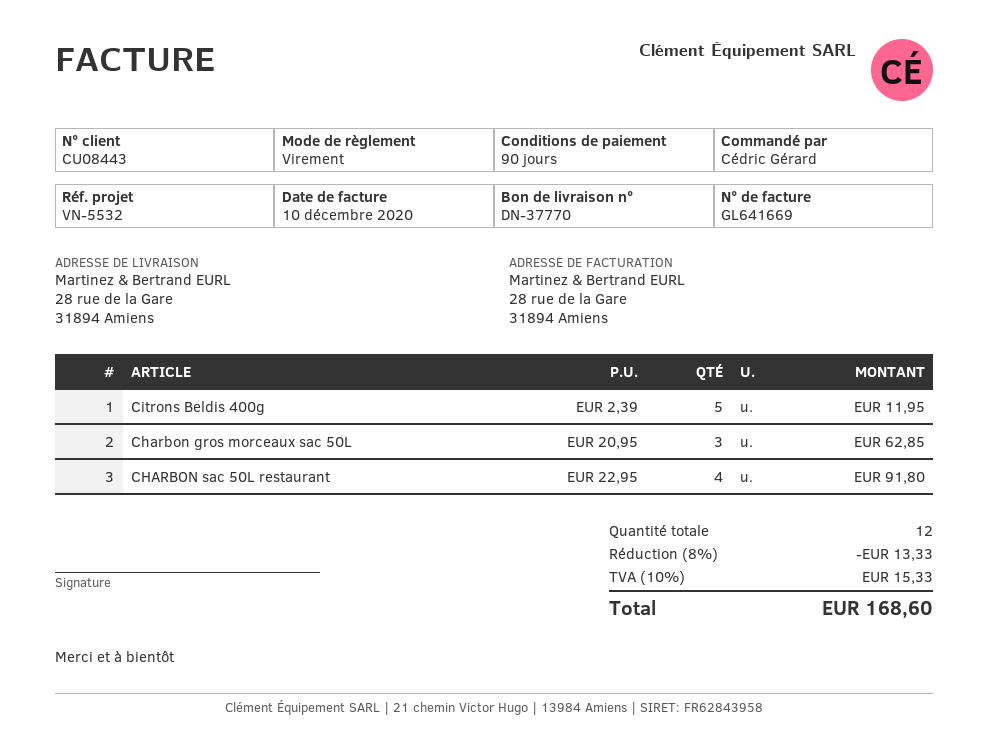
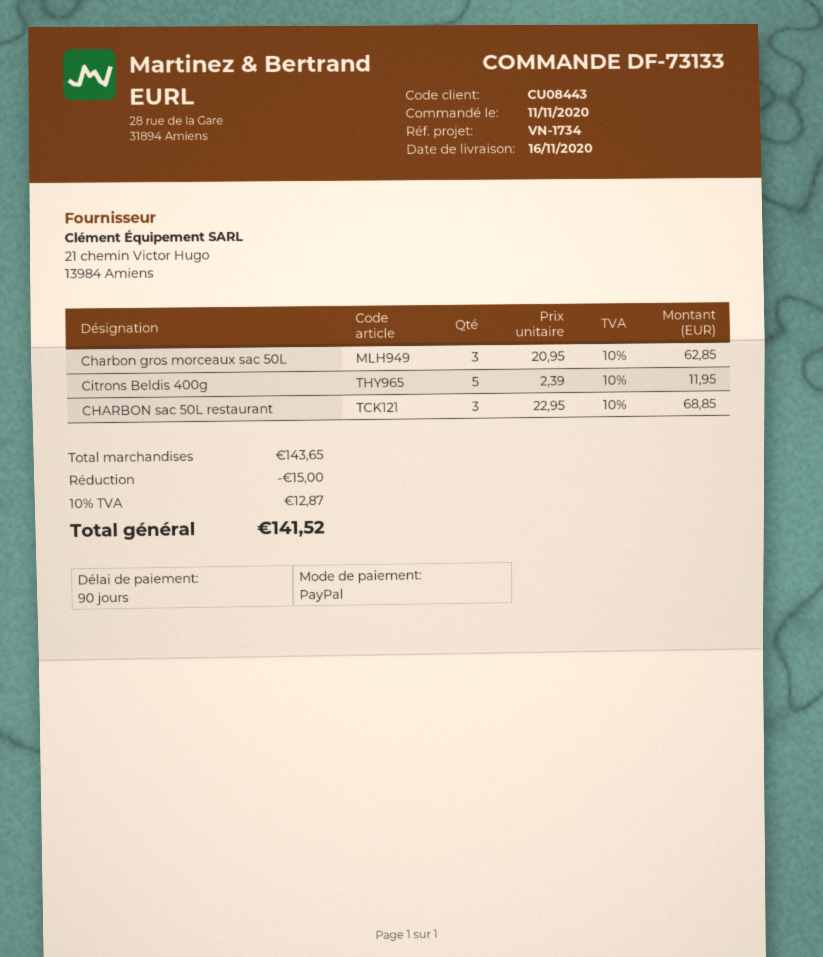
reference: VN-5532 -> VN-1734
payment method: bank transfer -> PayPal
CHARBON sac 50L restaurant: 4 x 22.95 = 91.80 -> 3 x 22.95 = 68.85
discount: 13.33 -> 15.00
tax: 10% = 15.33 -> 10% = 12.87
total: 168.60 -> 141.52

